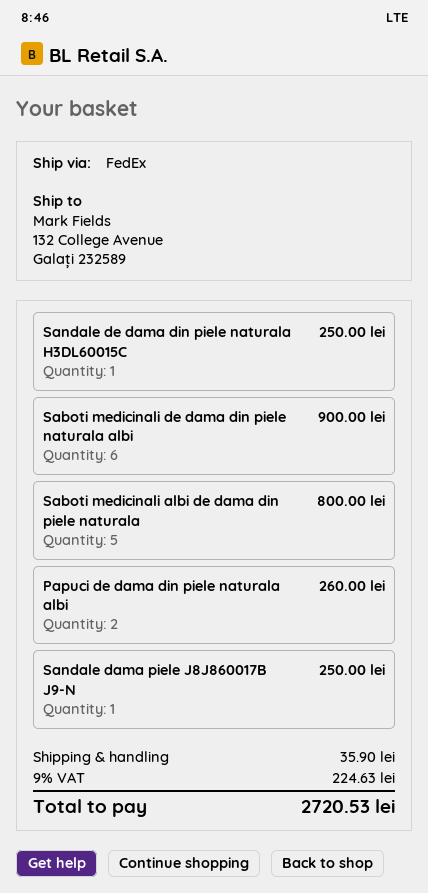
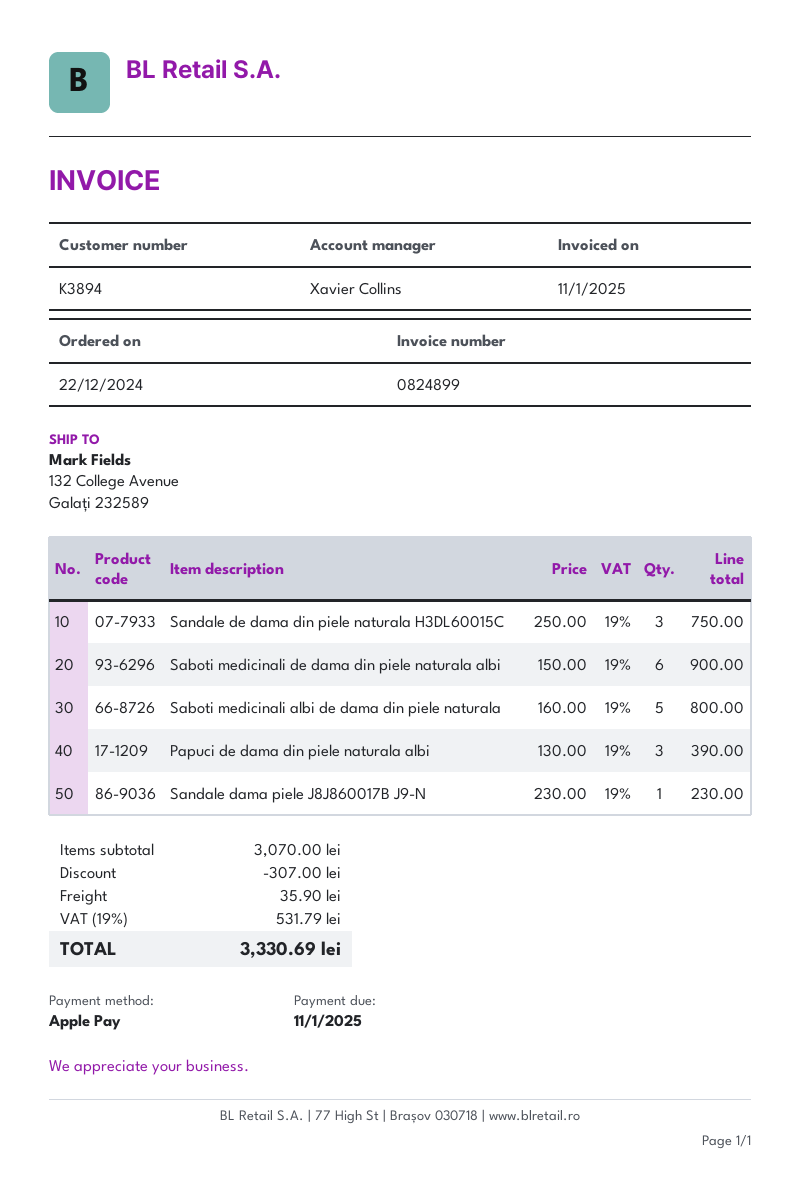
Sandale de dama din piele naturala H3DL60015C: 1 for 250.00 -> 3 for 750.00
Papuci de dama din piele naturala albi: 2 for 260.00 -> 3 for 390.00
Sandale dama piele J8J860017B J9-N: 1 for 250.00 -> 1 for 230.00
discount: none -> 307.00
tax: 9% = 224.63 -> 19% = 531.79
total: 2720.53 -> 3330.69

